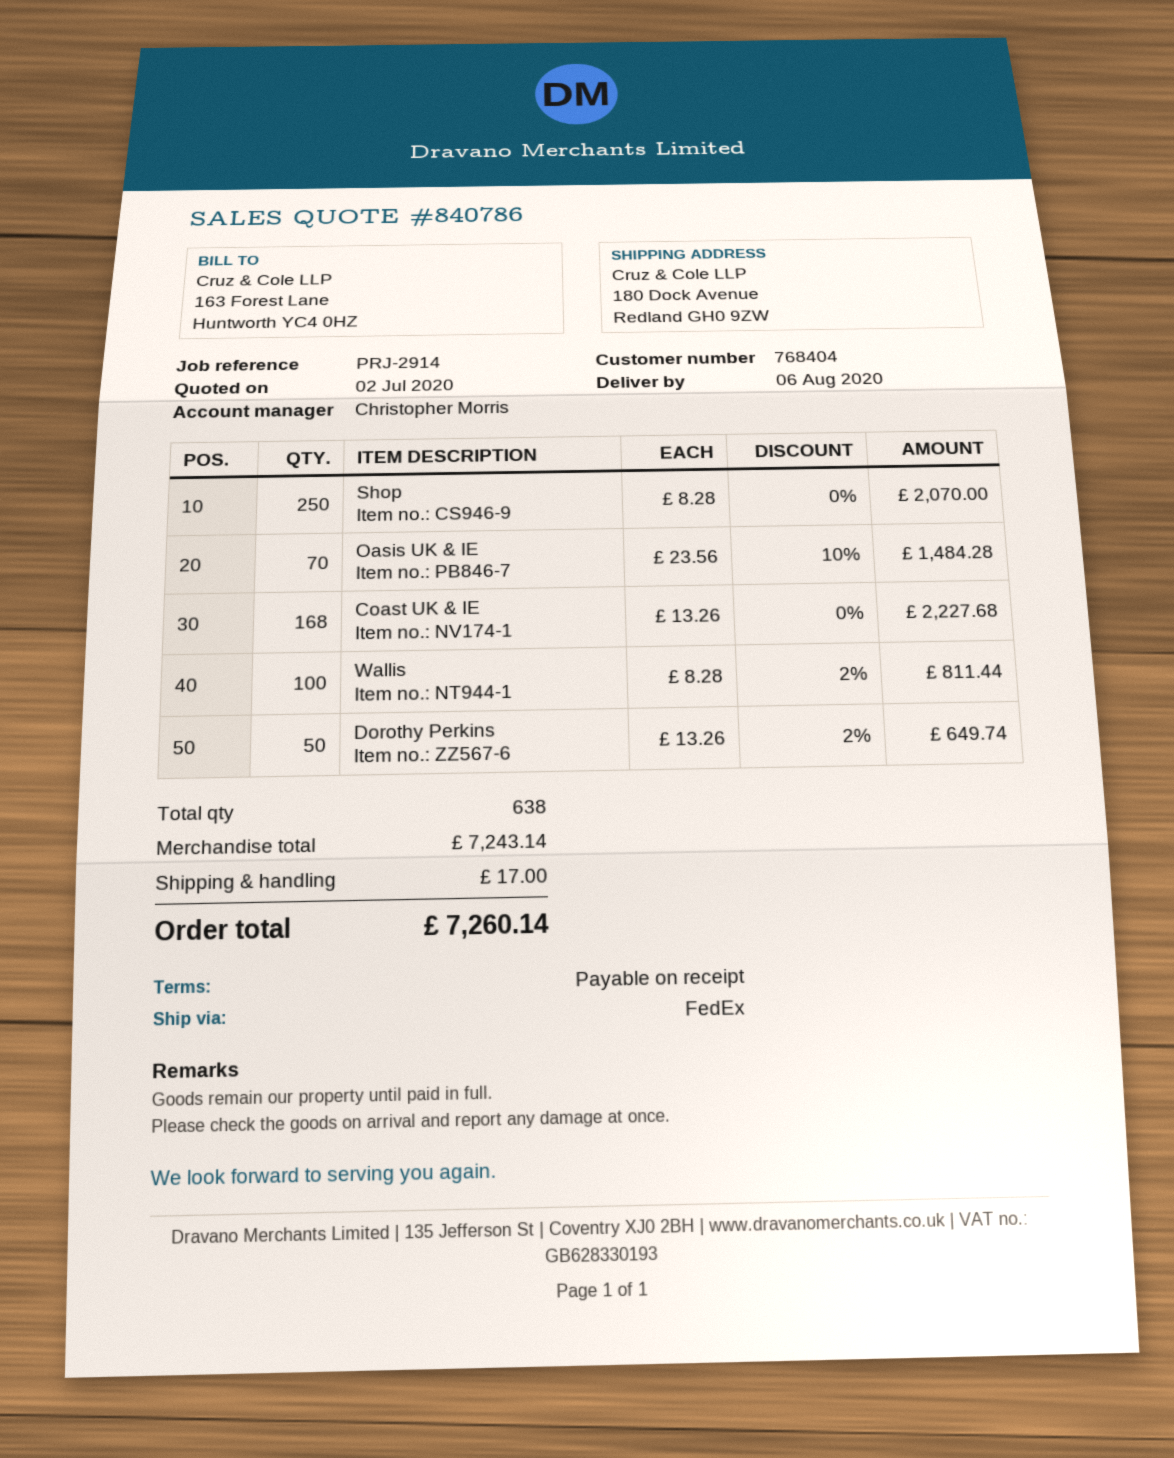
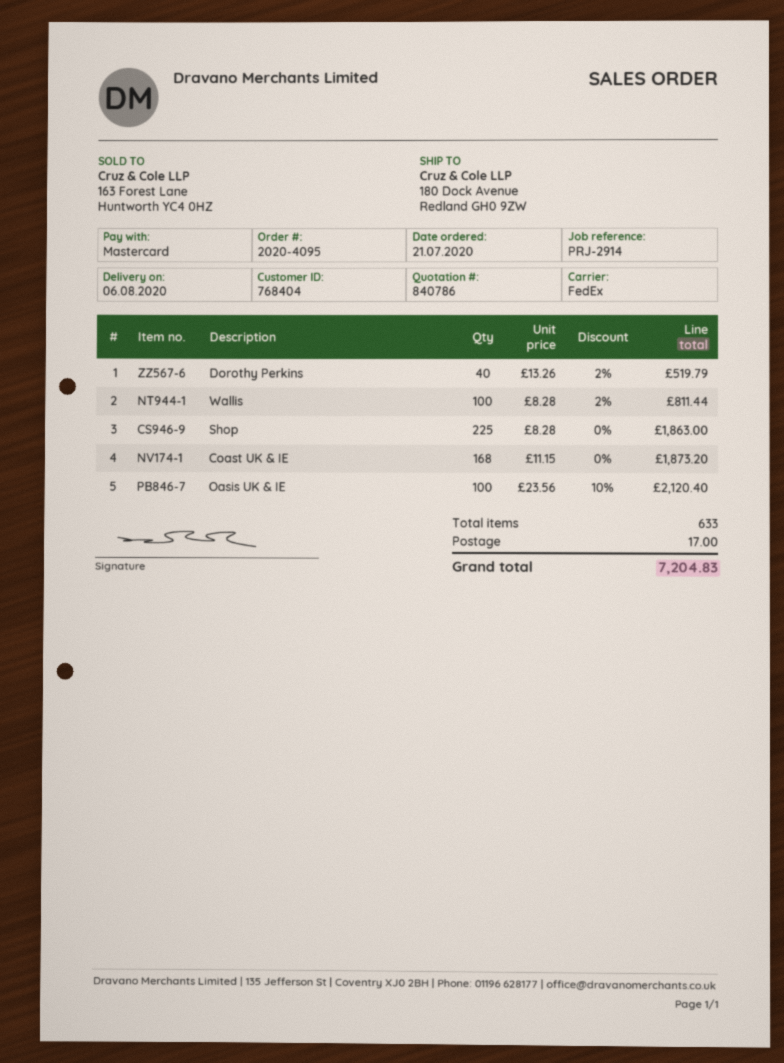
Shop: 250 x 8.28 = 2070.00 -> 225 x 8.28 = 1863.00
Oasis UK & IE: 70 x 23.56 - 10% = 1484.28 -> 100 x 23.56 - 10% = 2120.40
Coast UK & IE: 168 x 13.26 = 2227.68 -> 168 x 11.15 = 1873.20
Dorothy Perkins: 50 x 13.26 - 2% = 649.74 -> 40 x 13.26 - 2% = 519.79
total quantity: 638 -> 633
total: 7260.14 -> 7204.83

